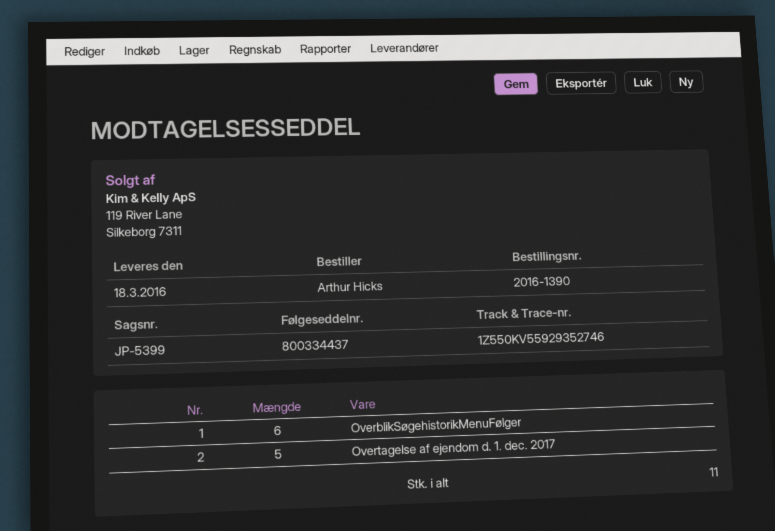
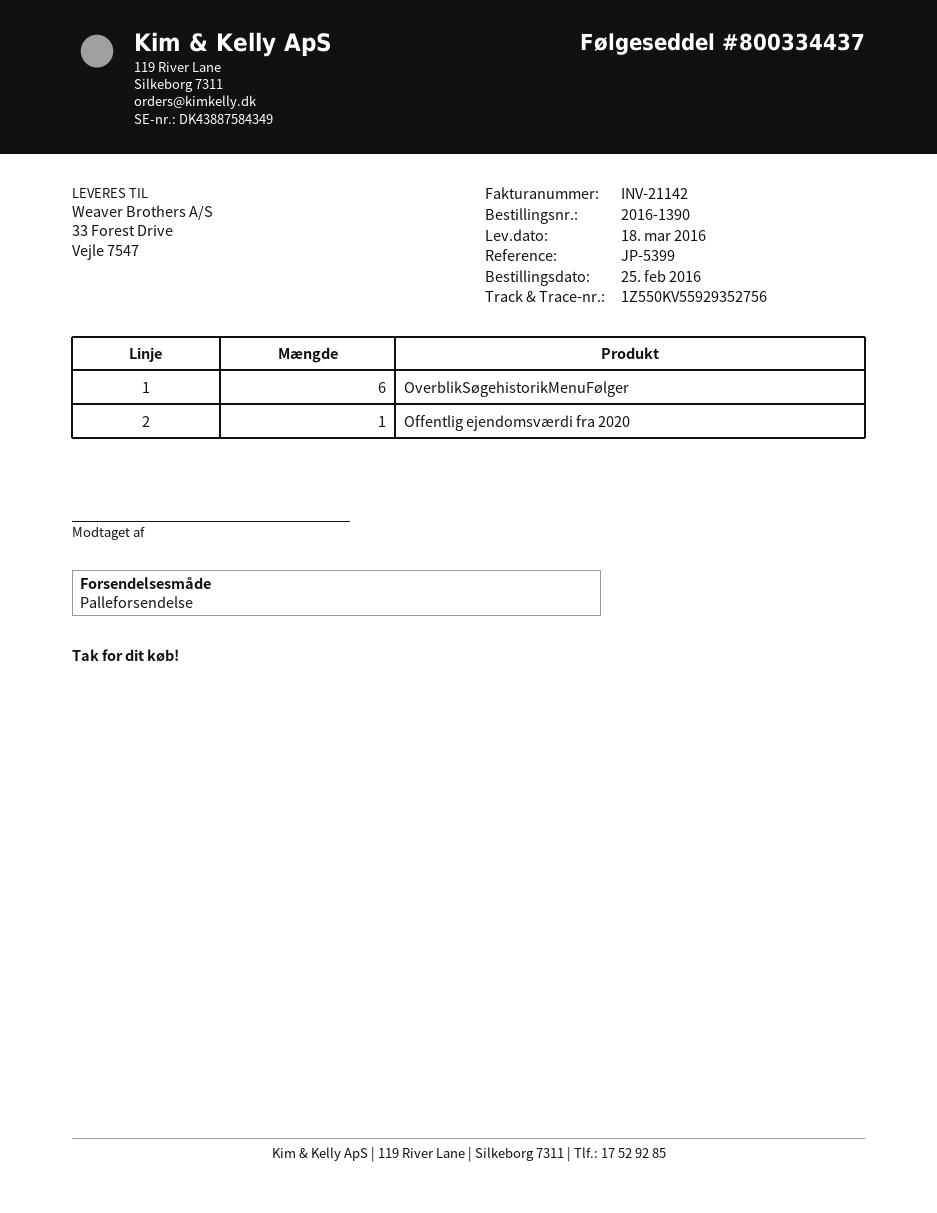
tracking number: 1Z550KV55929352746 -> 1Z550KV55929352756
Overtagelse af ejendom d. 1. dec. 2017: 5 -> none
Offentlig ejendomsværdi fra 2020: none -> 1

